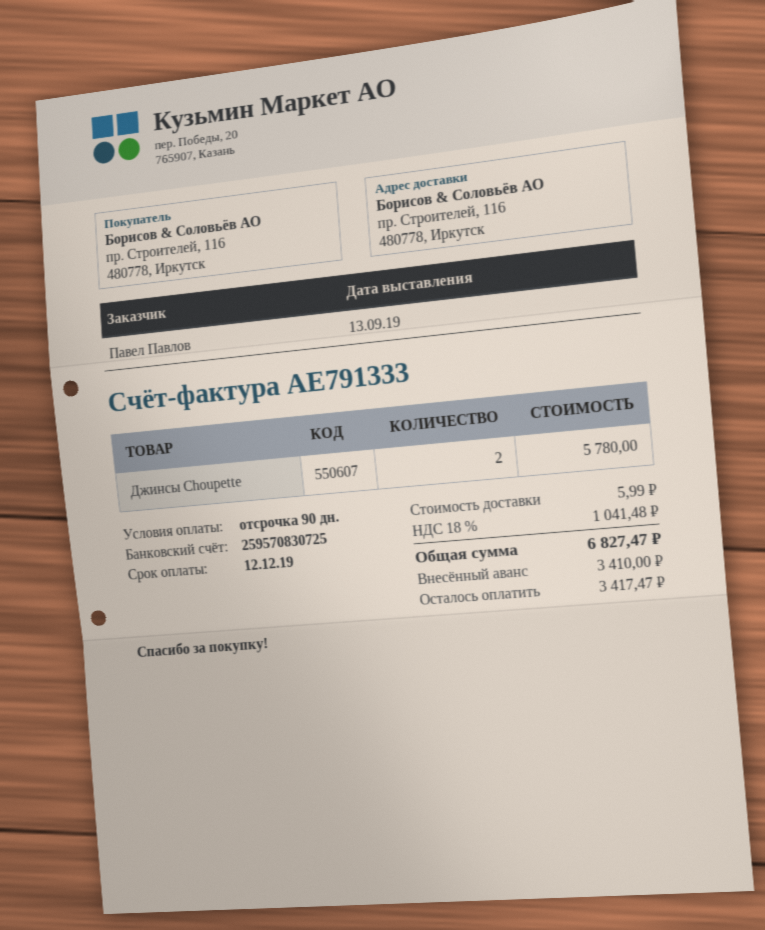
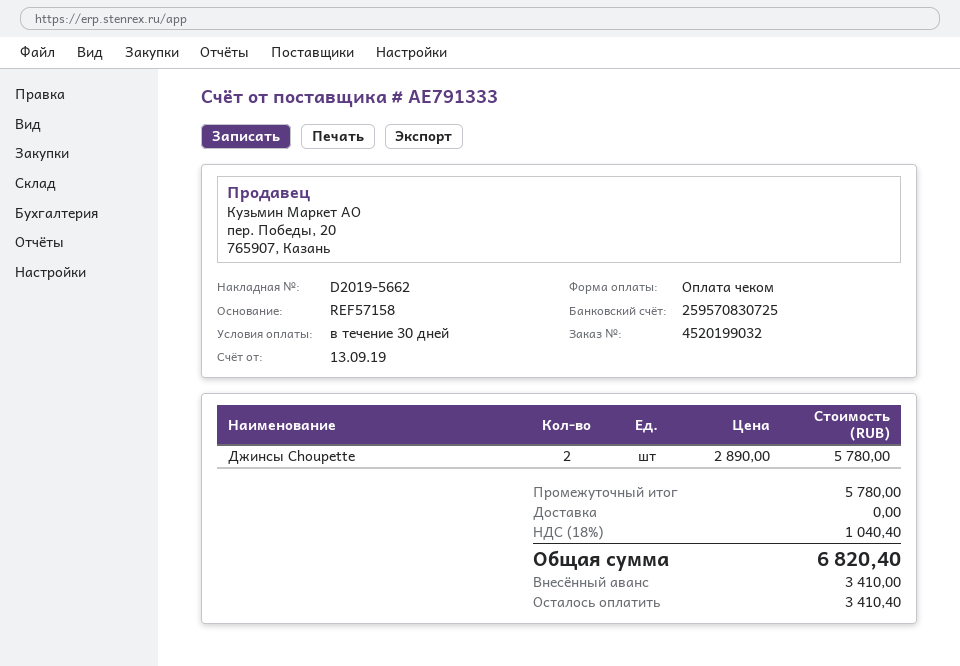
payment terms: 90 days -> 30 days
shipping: 5.99 -> 0.00
tax: 18% = 1041.48 -> 18% = 1040.40
total: 6827.47 -> 6820.40
balance: 3417.47 -> 3410.40

